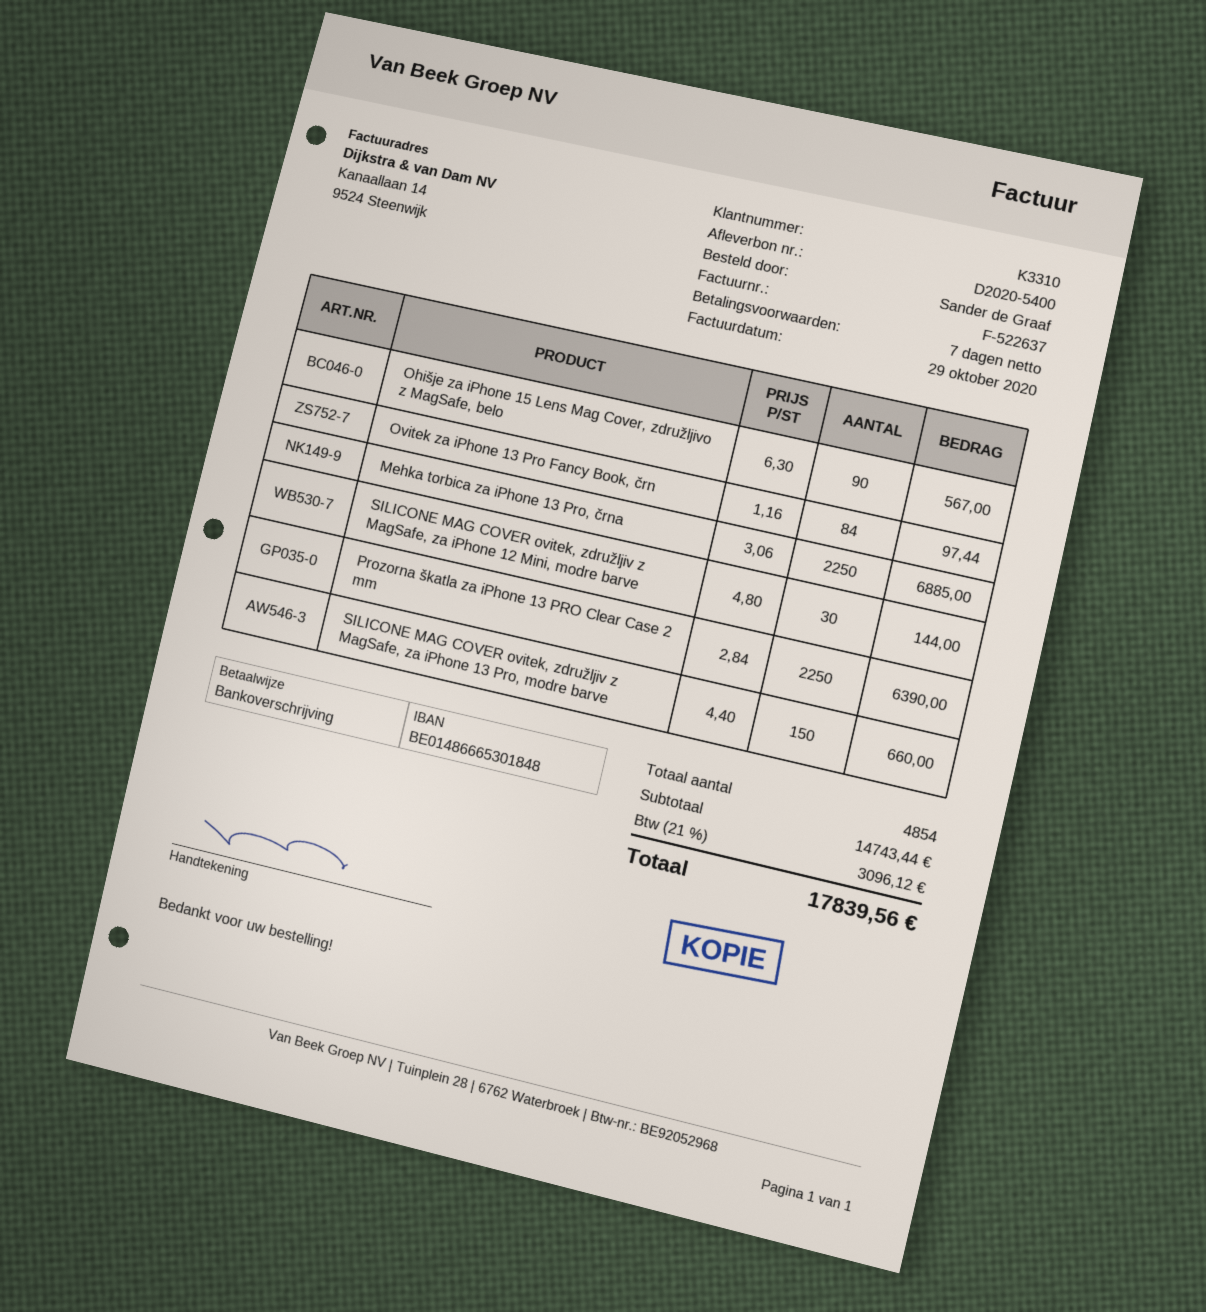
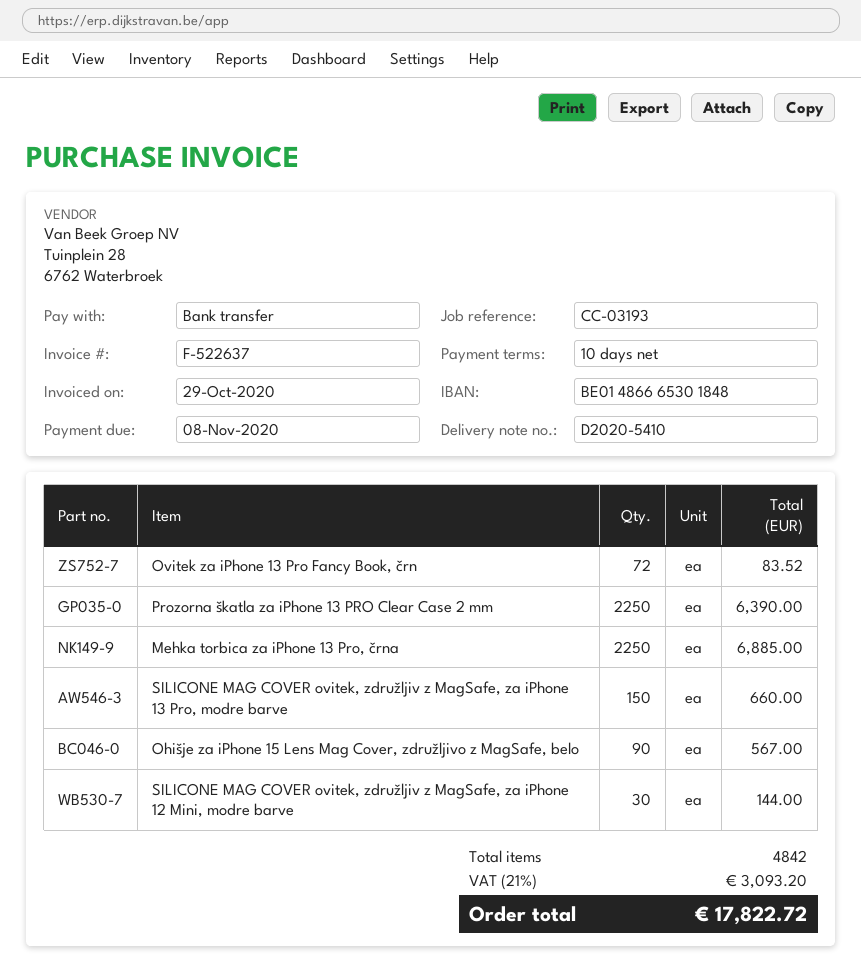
delivery note number: D2020-5400 -> D2020-5410
payment terms: 7 days -> 10 days
Ovitek za iPhone 13 Pro Fancy Book, črn: 84 for 97.44 -> 72 for 83.52
total quantity: 4854 -> 4842
tax: 21% = 3096.12 -> 21% = 3093.20
total: 17839.56 -> 17822.72

